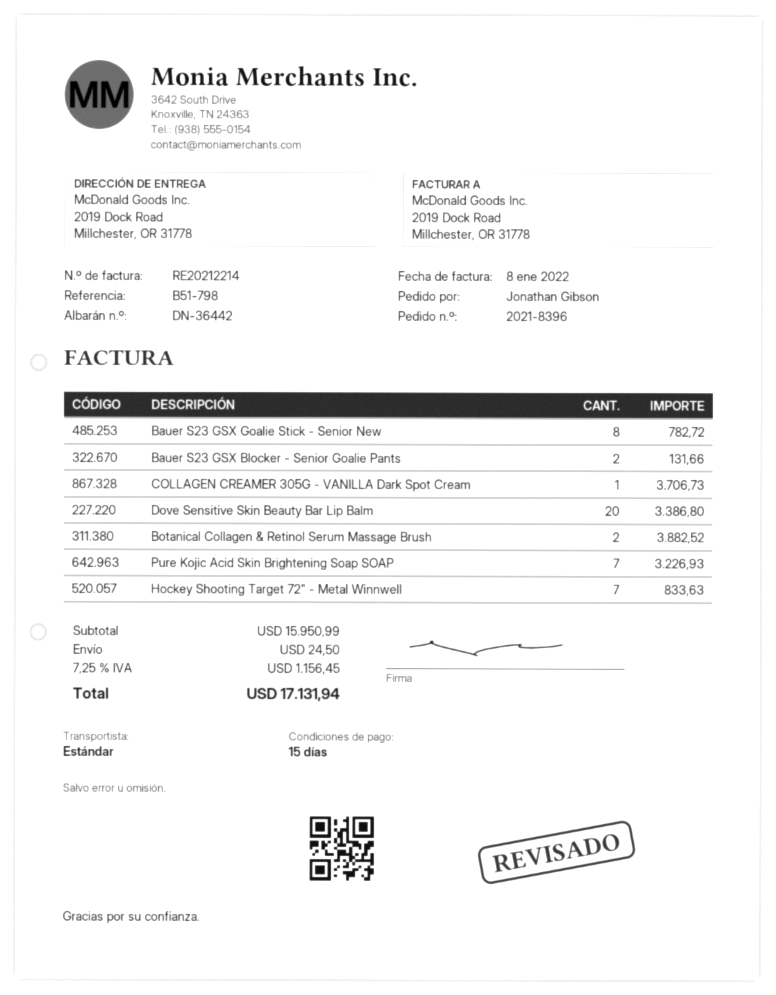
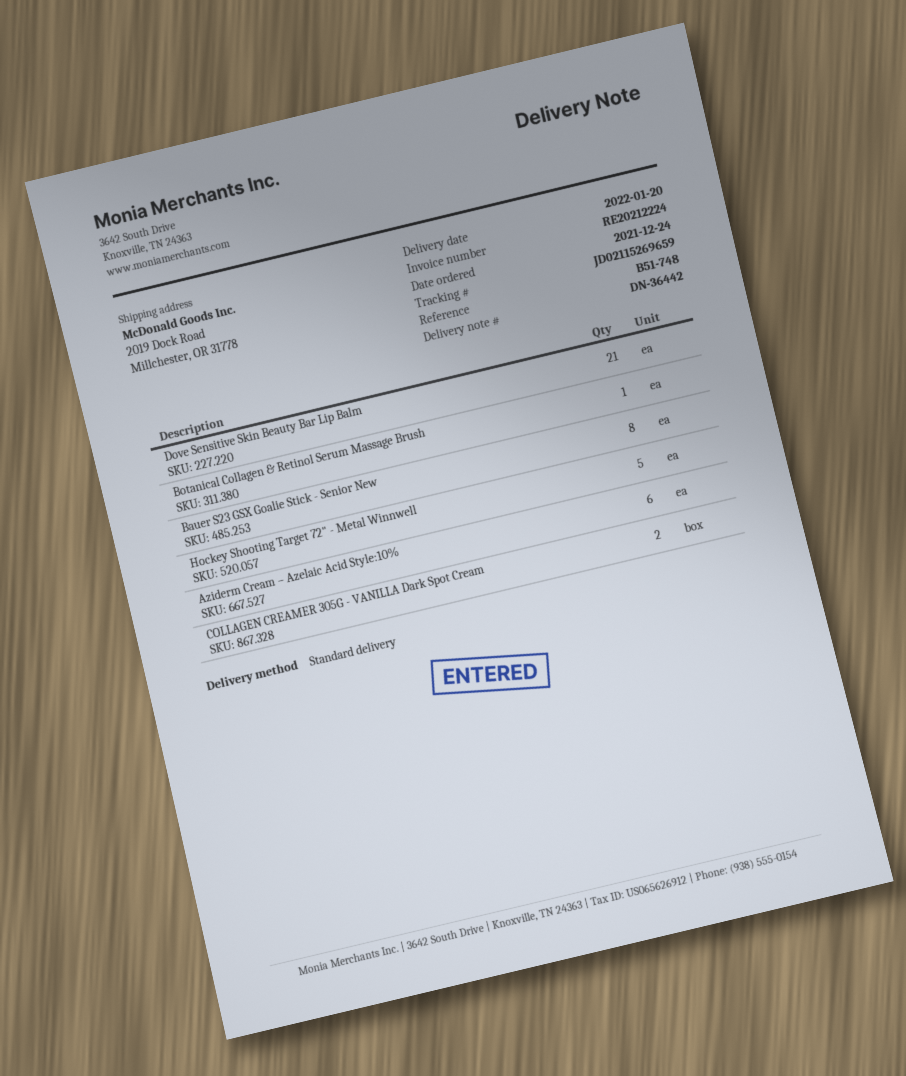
invoice number: RE20212214 -> RE20212224
reference: B51-798 -> B51-748
Bauer S23 GSX Blocker - Senior Goalie Pants: 2 -> none
COLLAGEN CREAMER 305G - VANILLA Dark Spot Cream: 1 -> 2
Dove Sensitive Skin Beauty Bar Lip Balm: 20 -> 21
Botanical Collagen & Retinol Serum Massage Brush: 2 -> 1
Pure Kojic Acid Skin Brightening Soap SOAP: 7 -> none
Hockey Shooting Target 72" - Metal Winnwell: 7 -> 5
Aziderm Cream – Azelaic Acid Style:10%: none -> 6

